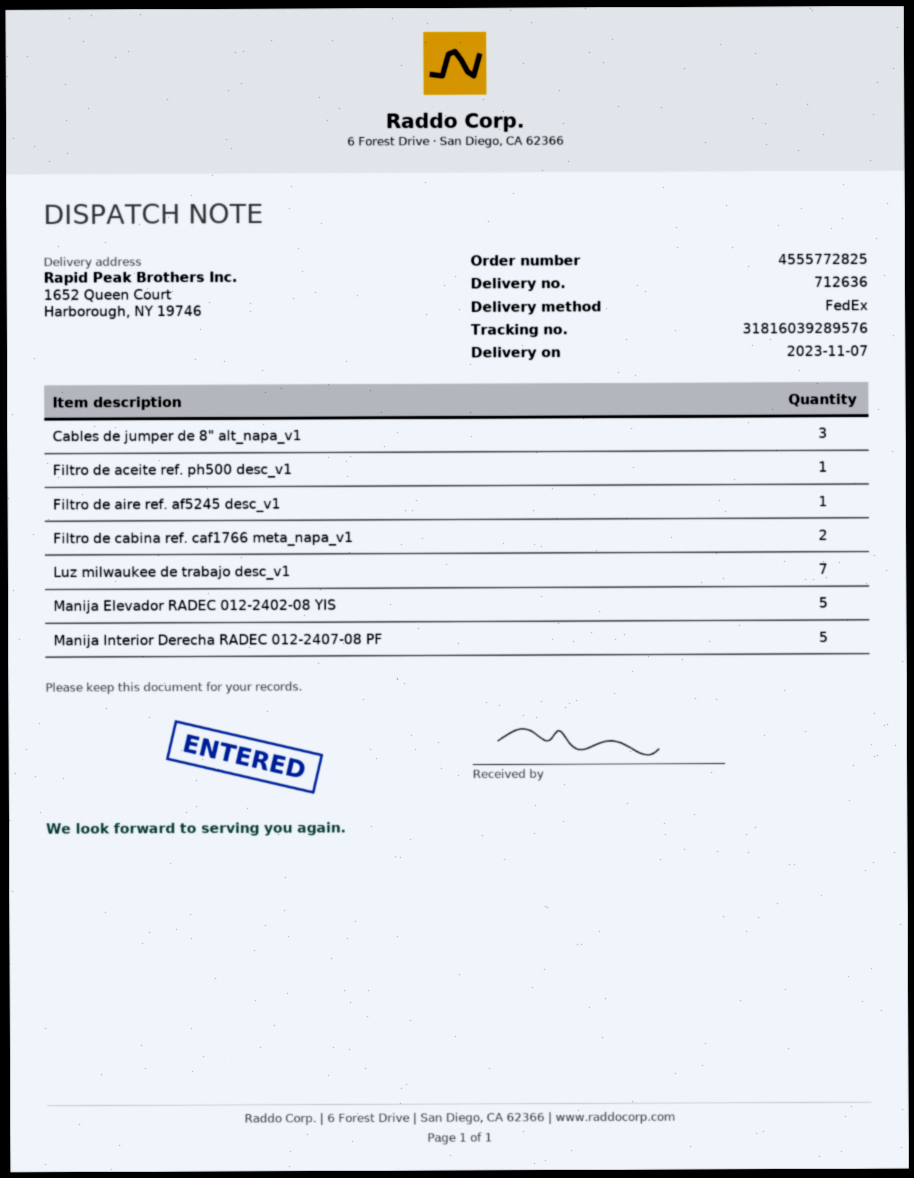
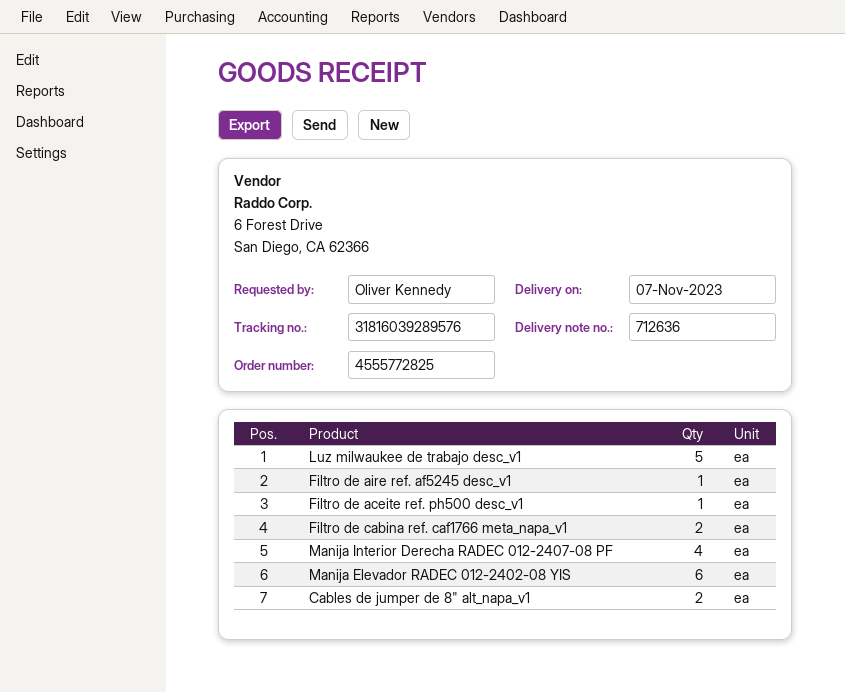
Cables de jumper de 8" alt_napa_v1: 3 -> 2
Luz milwaukee de trabajo desc_v1: 7 -> 5
Manija Elevador RADEC 012-2402-08 YIS: 5 -> 6
Manija Interior Derecha RADEC 012-2407-08 PF: 5 -> 4

